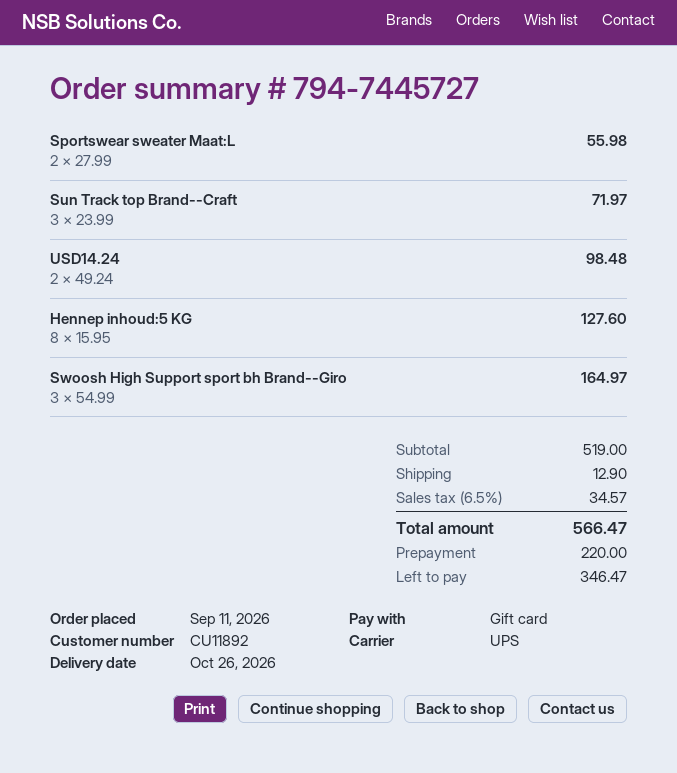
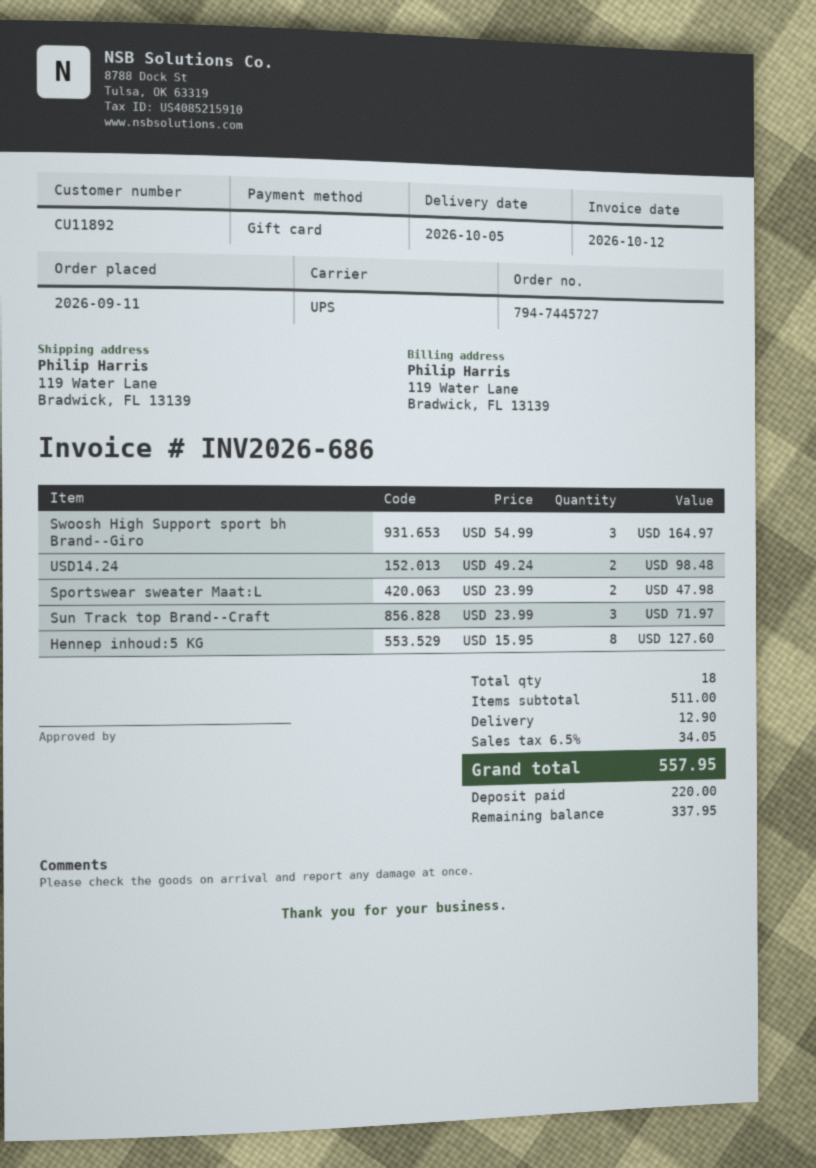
delivery date: 2026-10-26 -> 2026-10-05
Sportswear sweater Maat:L: 2 x 27.99 = 55.98 -> 2 x 23.99 = 47.98
subtotal: 519.00 -> 511.00
tax: 6.5% = 34.57 -> 6.5% = 34.05
total: 566.47 -> 557.95
balance: 346.47 -> 337.95

